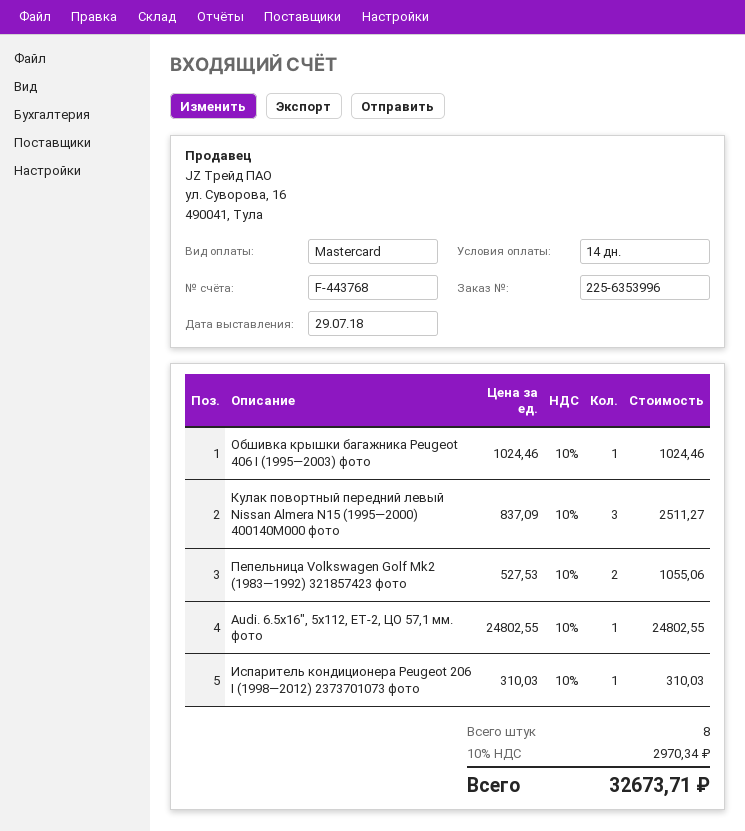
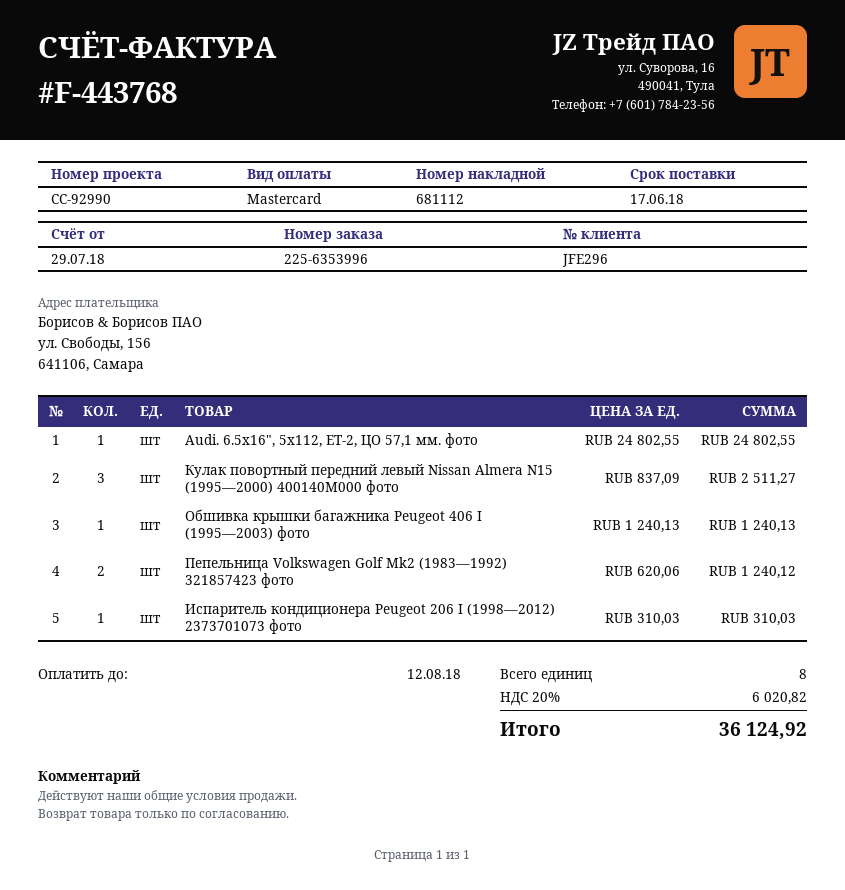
Обшивка крышки багажника Peugeot 406 I (1995—2003) фото: 1 x 1024.46 = 1024.46 -> 1 x 1240.13 = 1240.13
Пепельница Volkswagen Golf Mk2 (1983—1992) 321857423 фото: 2 x 527.53 = 1055.06 -> 2 x 620.06 = 1240.12
tax: 10% = 2970.34 -> 20% = 6020.82
total: 32673.71 -> 36124.92

